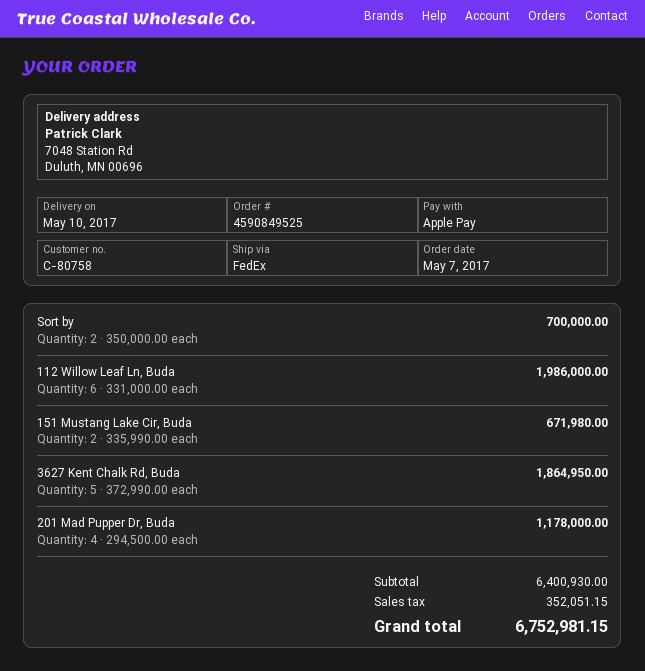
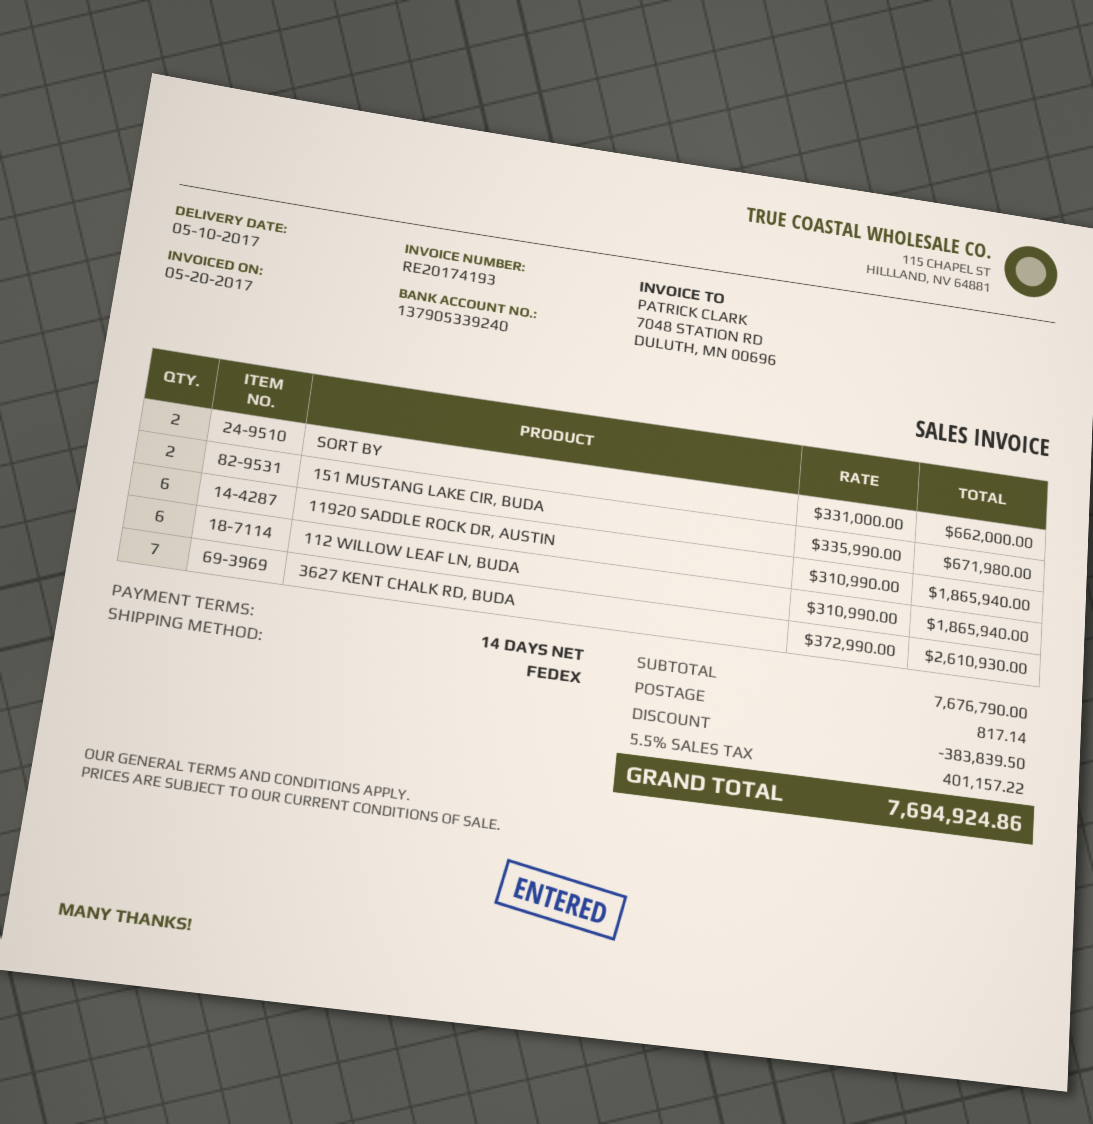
Sort by: 2 x 350000.00 = 700000.00 -> 2 x 331000.00 = 662000.00
112 Willow Leaf Ln, Buda: 6 x 331000.00 = 1986000.00 -> 6 x 310990.00 = 1865940.00
3627 Kent Chalk Rd, Buda: 5 x 372990.00 = 1864950.00 -> 7 x 372990.00 = 2610930.00
201 Mad Pupper Dr, Buda: 4 x 294500.00 = 1178000.00 -> none
11920 SADDLE ROCK DR, AUSTIN: none -> 6 x 310990.00 = 1865940.00
subtotal: 6400930.00 -> 7676790.00
discount: none -> 383839.50
shipping: none -> 817.14
tax: 352051.15 -> 401157.22
total: 6752981.15 -> 7694924.86

